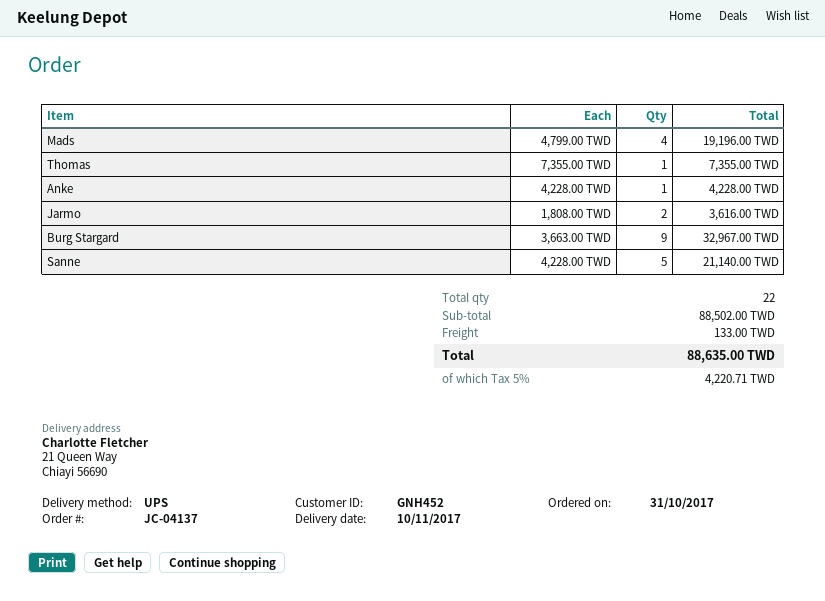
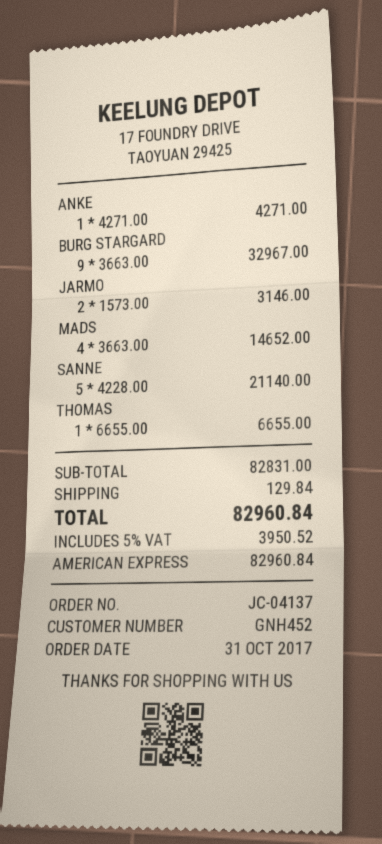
Mads: 4 x 4799.00 = 19196.00 -> 4 x 3663.00 = 14652.00
Thomas: 1 x 7355.00 = 7355.00 -> 1 x 6655.00 = 6655.00
Anke: 1 x 4228.00 = 4228.00 -> 1 x 4271.00 = 4271.00
Jarmo: 2 x 1808.00 = 3616.00 -> 2 x 1573.00 = 3146.00
subtotal: 88502.00 -> 82831.00
shipping: 133.00 -> 129.84
tax: 5% = 4220.71 -> 5% = 3950.52
total: 88635.00 -> 82960.84

